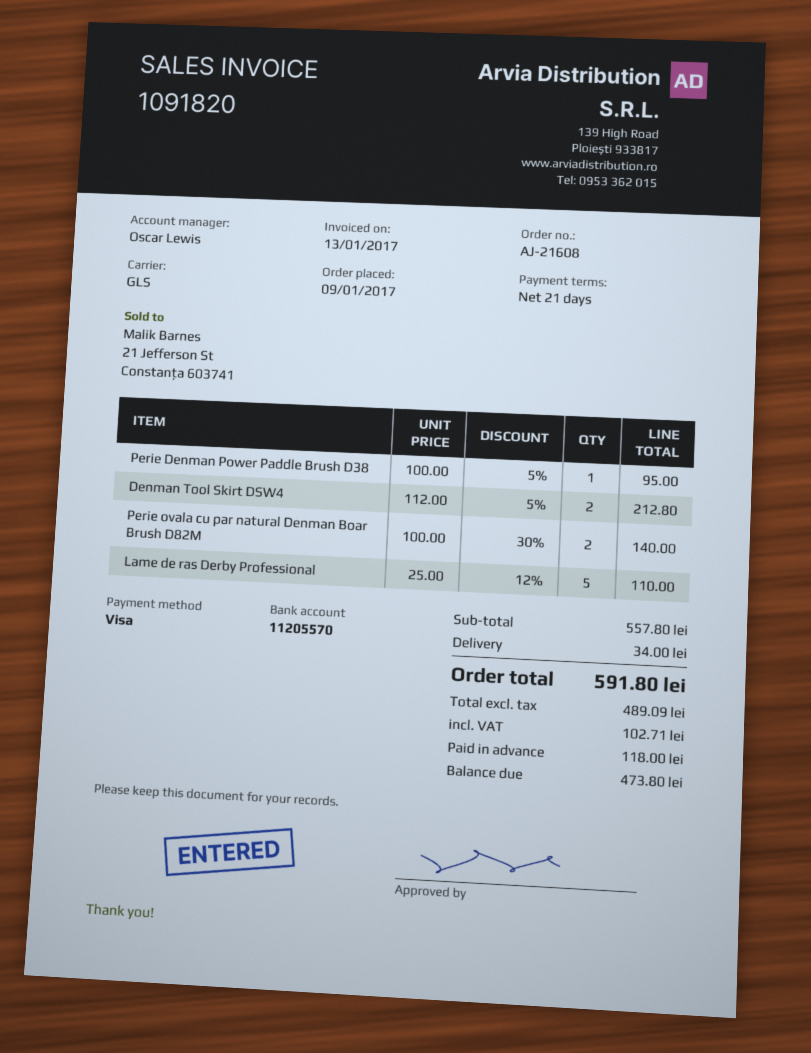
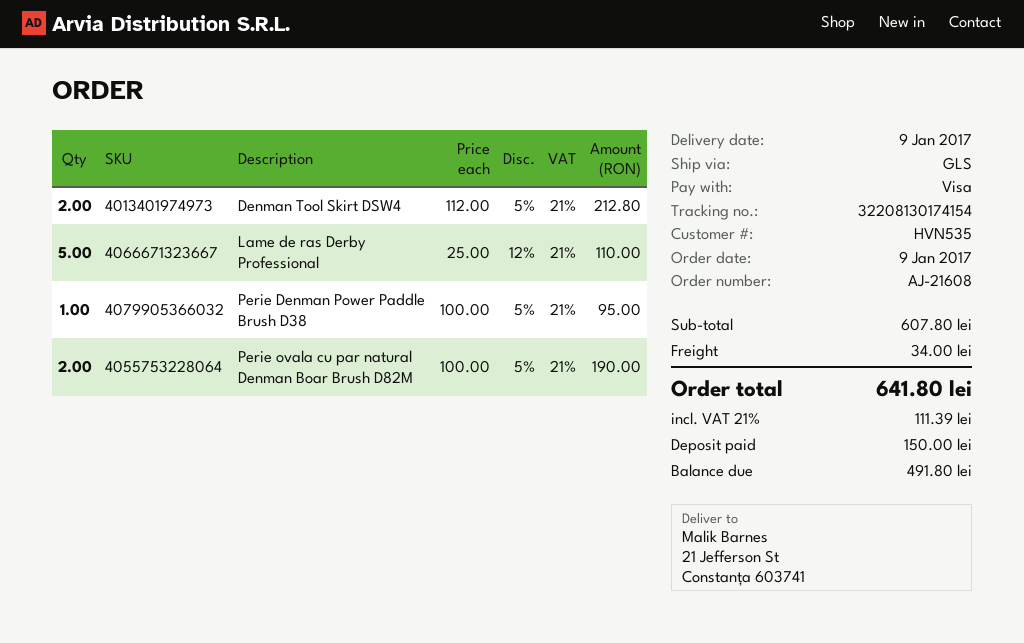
Perie ovala cu par natural Denman Boar Brush D82M: 2 x 100.00 - 30% = 140.00 -> 2 x 100.00 - 5% = 190.00
subtotal: 557.80 -> 607.80
tax: 102.71 -> 111.39
total: 591.80 -> 641.80
deposit: 118.00 -> 150.00
balance: 473.80 -> 491.80

